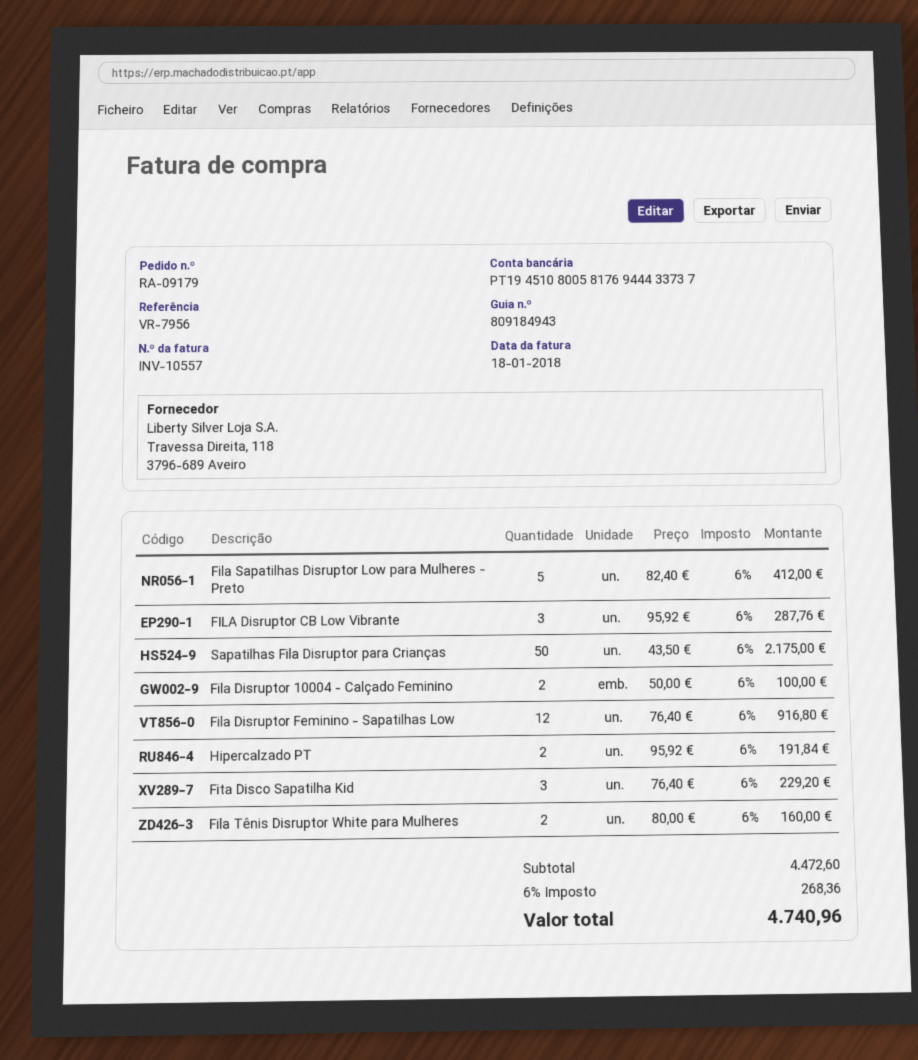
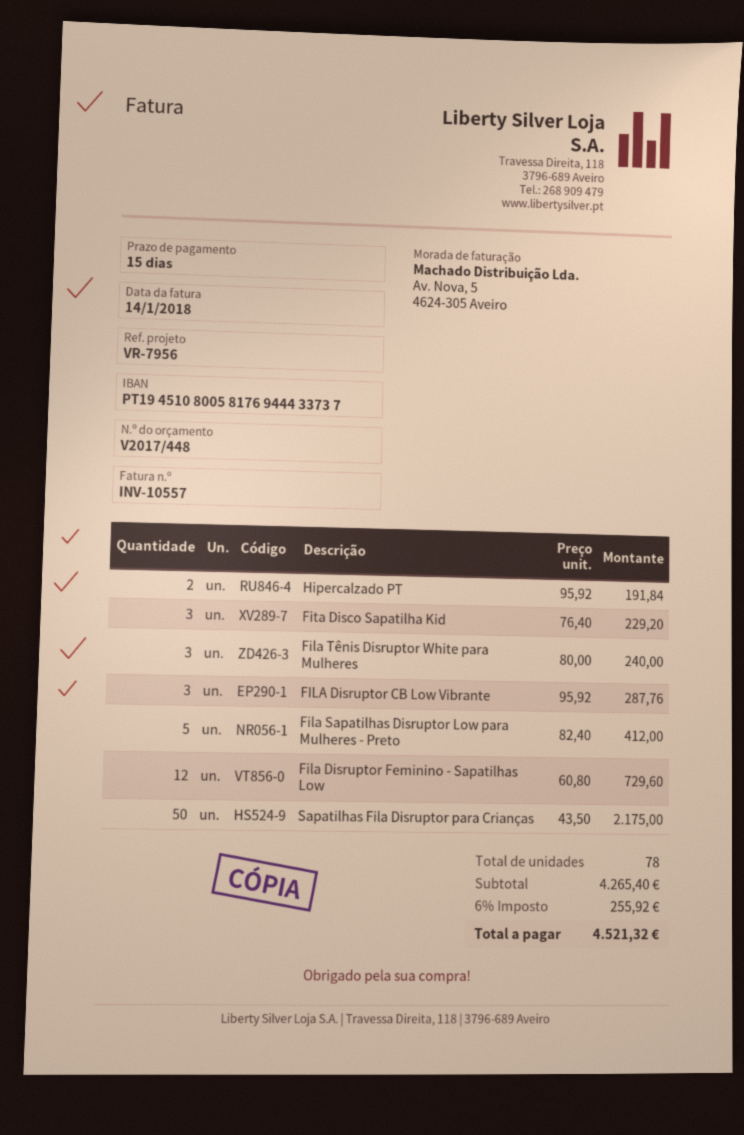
invoice date: 2018-01-18 -> 2018-01-14
Fila Disruptor 10004 - Calçado Feminino: 2 x 50.00 = 100.00 -> none
Fila Disruptor Feminino - Sapatilhas Low: 12 x 76.40 = 916.80 -> 12 x 60.80 = 729.60
Fila Tênis Disruptor White para Mulheres: 2 x 80.00 = 160.00 -> 3 x 80.00 = 240.00
subtotal: 4472.60 -> 4265.40
tax: 6% = 268.36 -> 6% = 255.92
total: 4740.96 -> 4521.32

